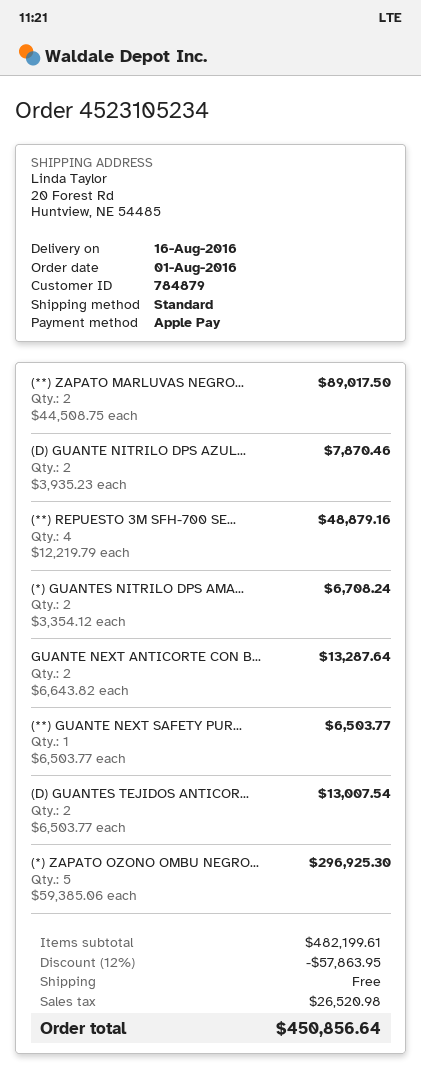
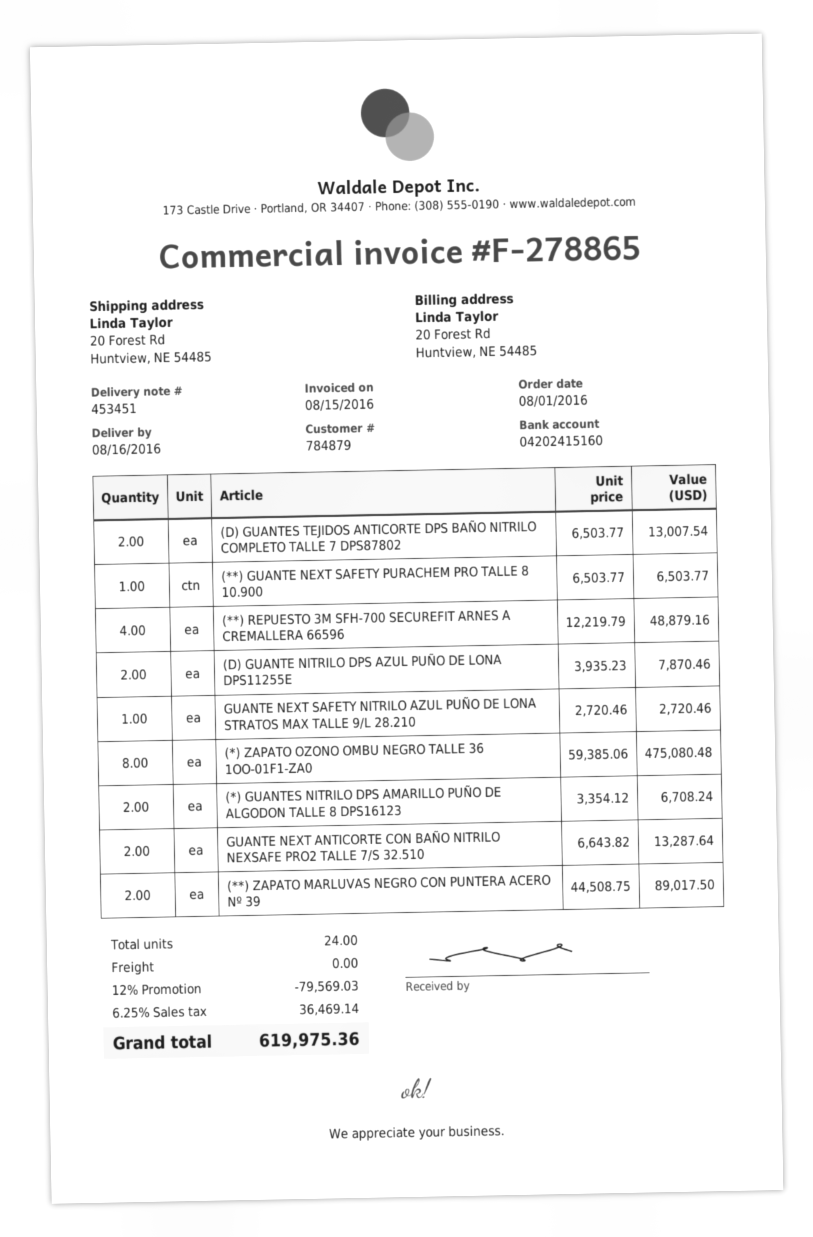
(*) ZAPATO OZONO OMBU NEGRO...: 5 x 59385.06 = 296925.30 -> 8 x 59385.06 = 475080.48
GUANTE NEXT SAFETY NITRILO AZUL PUÑO DE LONA STRATOS MAX TALLE 9/L 28.210: none -> 1 x 2720.46 = 2720.46
discount: 12% = 57863.95 -> 12% = 79569.03
tax: 26520.98 -> 36469.14
total: 450856.64 -> 619975.36

